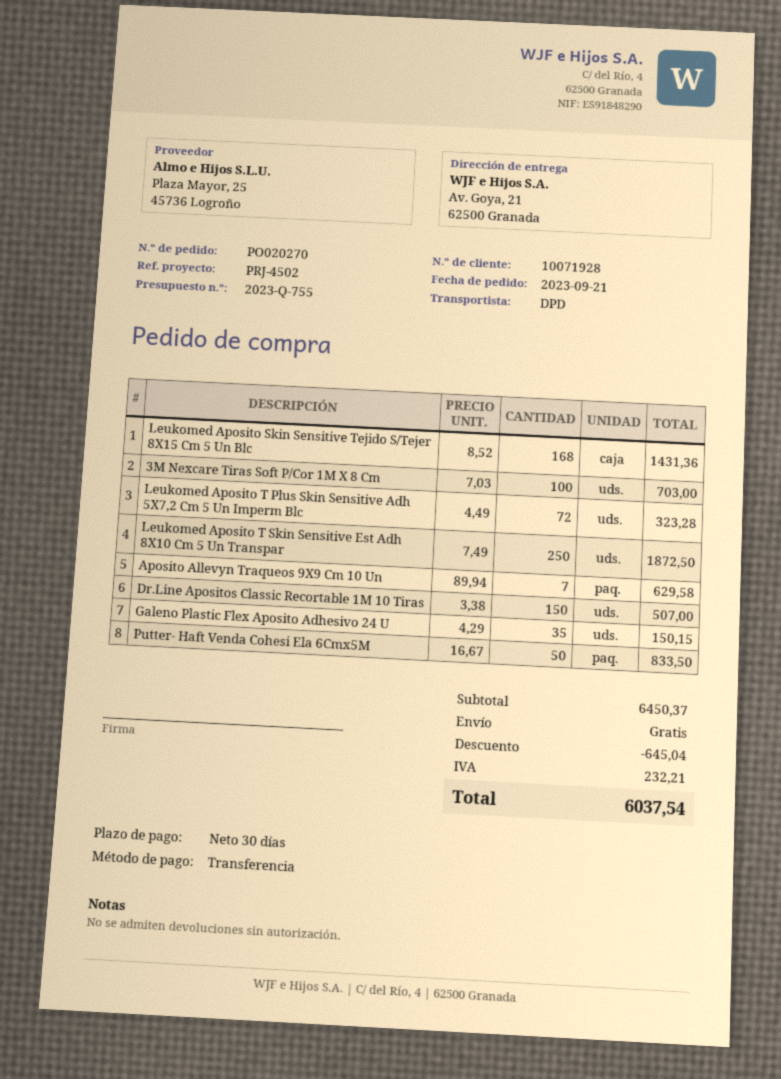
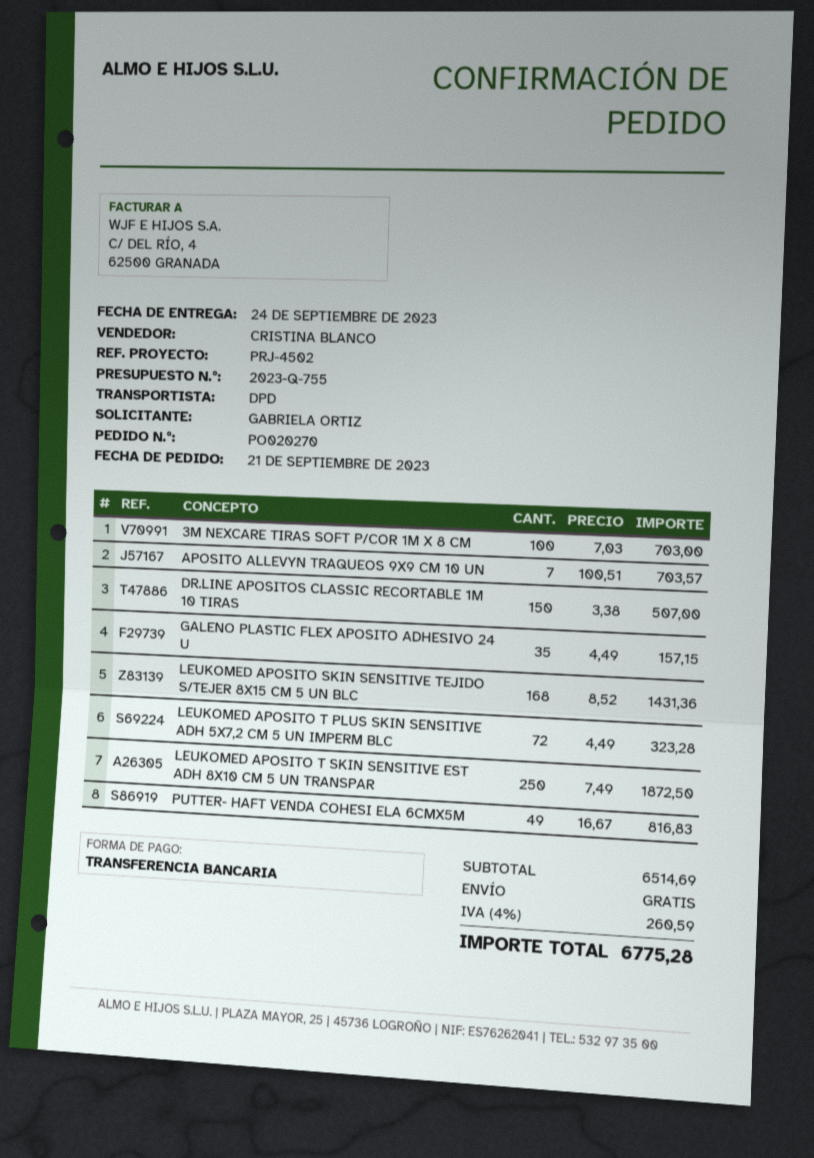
Aposito Allevyn Traqueos 9X9 Cm 10 Un: 7 x 89.94 = 629.58 -> 7 x 100.51 = 703.57
Galeno Plastic Flex Aposito Adhesivo 24 U: 35 x 4.29 = 150.15 -> 35 x 4.49 = 157.15
Putter- Haft Venda Cohesi Ela 6Cmx5M: 50 x 16.67 = 833.50 -> 49 x 16.67 = 816.83
subtotal: 6450.37 -> 6514.69
discount: 645.04 -> none
tax: 232.21 -> 260.59
total: 6037.54 -> 6775.28

